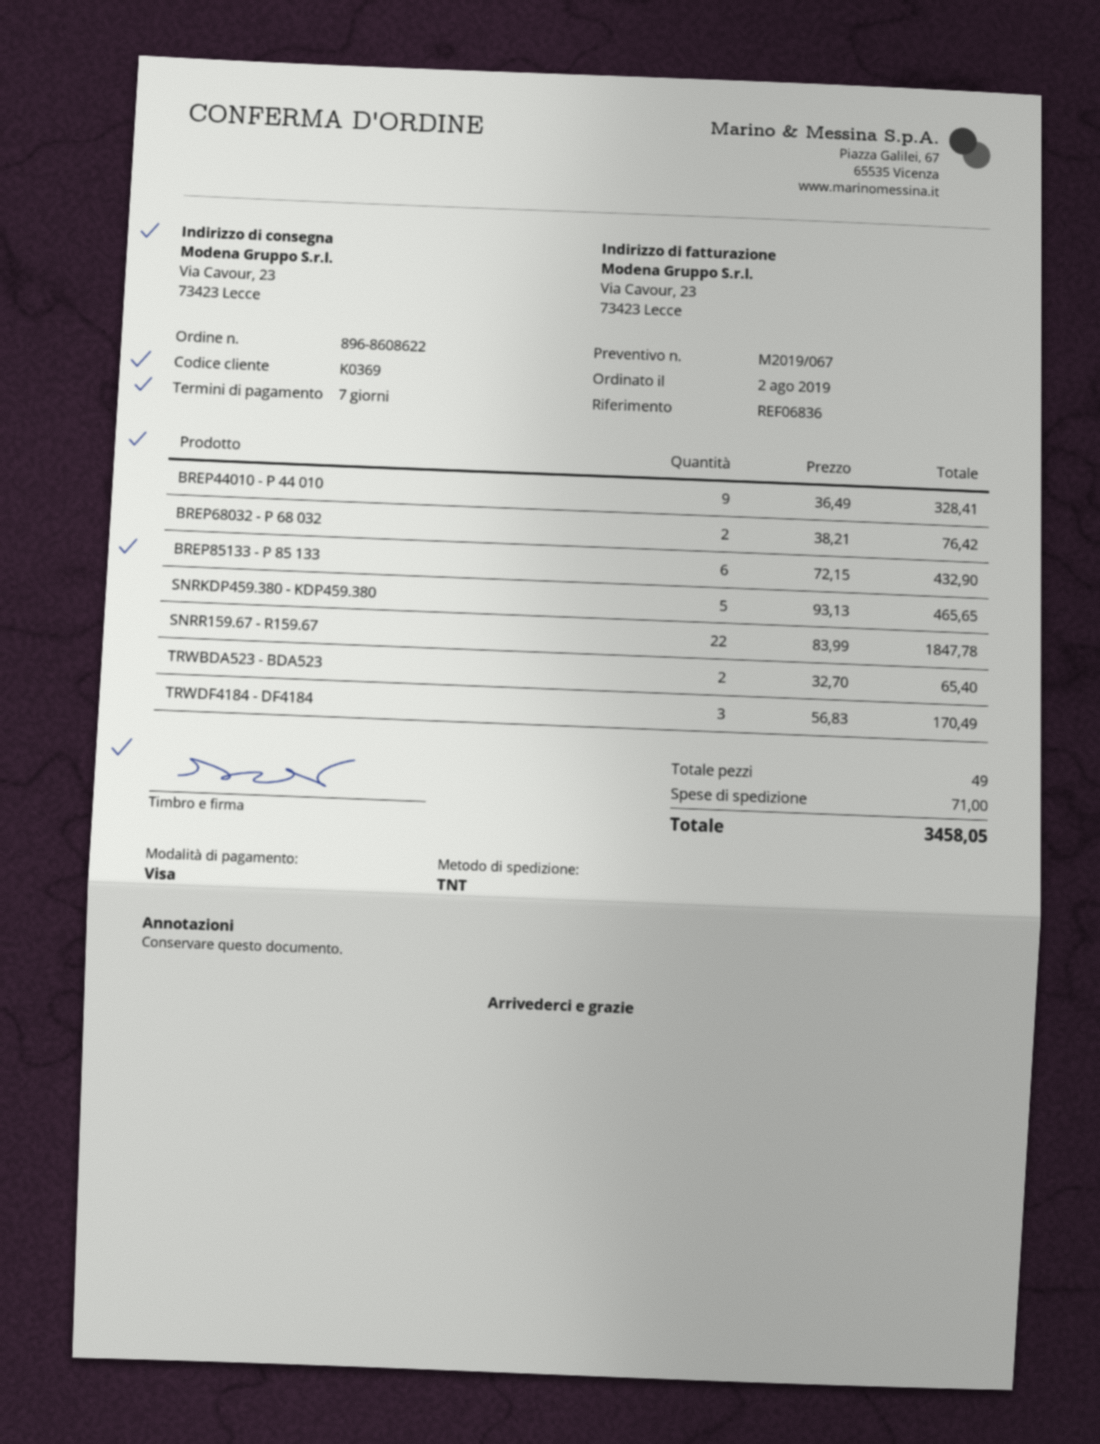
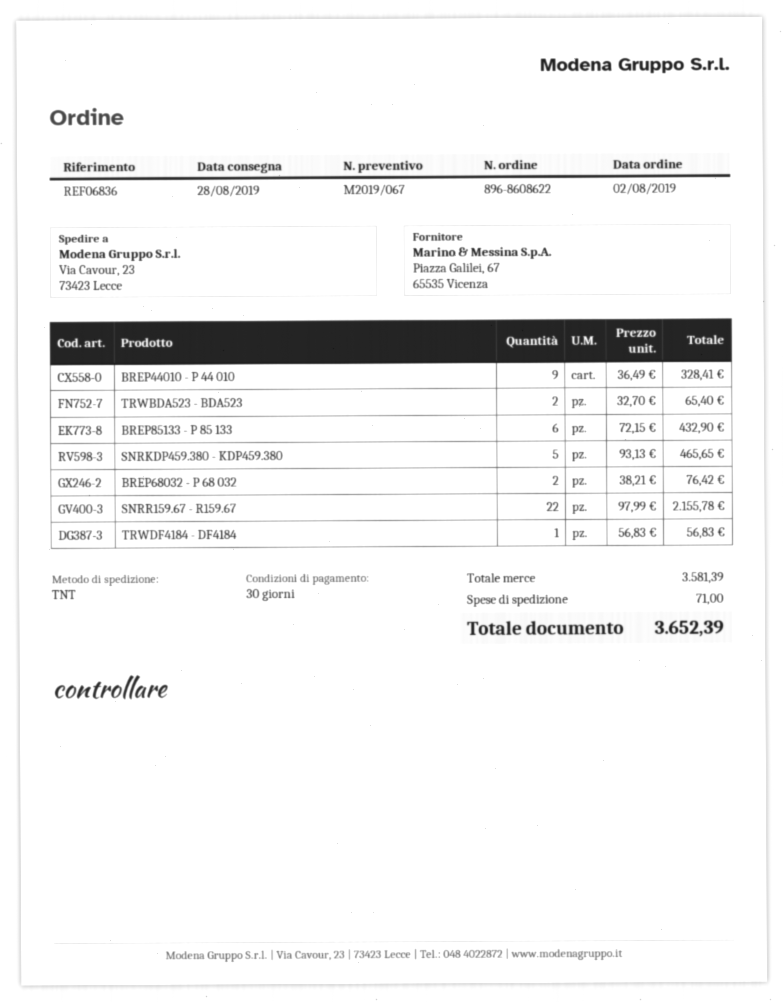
payment terms: 7 days -> 30 days
SNRR159.67 - R159.67: 22 x 83.99 = 1847.78 -> 22 x 97.99 = 2155.78
TRWDF4184 - DF4184: 3 x 56.83 = 170.49 -> 1 x 56.83 = 56.83
total: 3458.05 -> 3652.39

